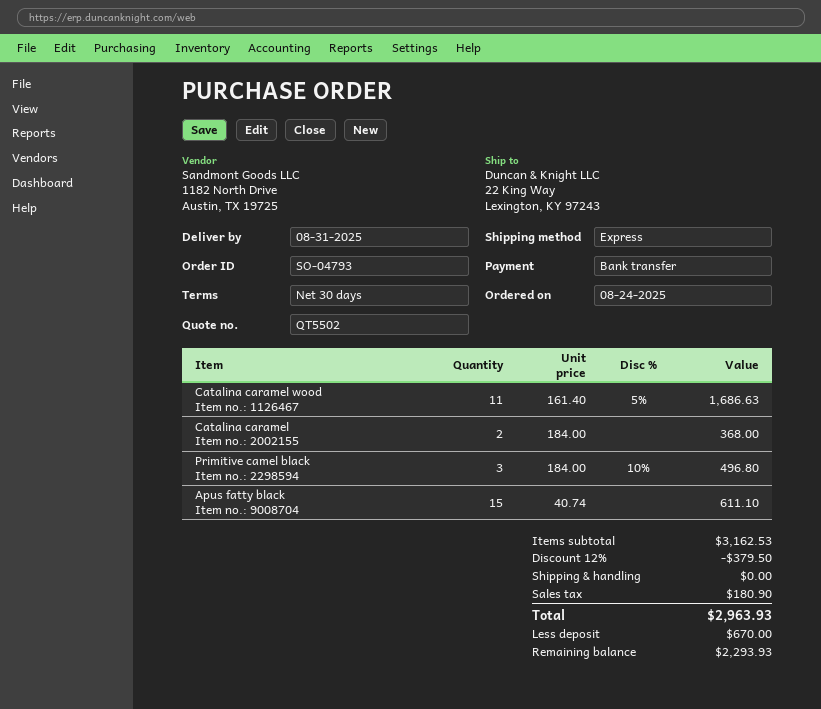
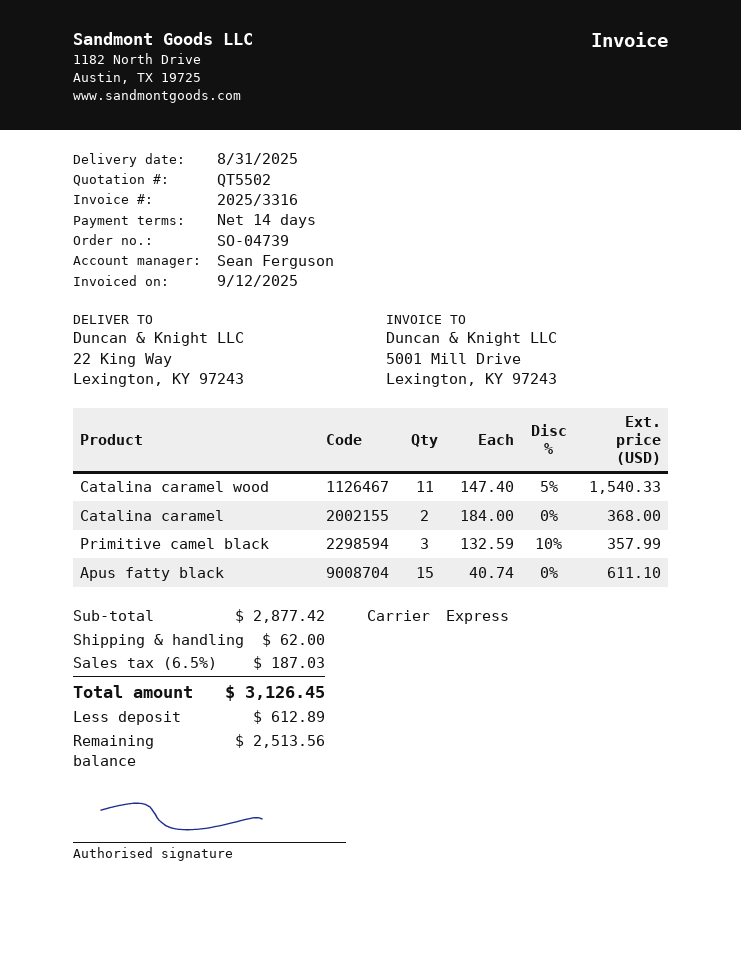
order number: SO-04793 -> SO-04739
payment terms: 30 days -> 14 days
Catalina caramel wood: 11 x 161.40 - 5% = 1686.63 -> 11 x 147.40 - 5% = 1540.33
Primitive camel black: 3 x 184.00 - 10% = 496.80 -> 3 x 132.59 - 10% = 357.99
subtotal: 3162.53 -> 2877.42
discount: 12% = 379.50 -> none
shipping: 0.00 -> 62.00
tax: 180.90 -> 187.03
total: 2963.93 -> 3126.45
deposit: 670.00 -> 612.89
balance: 2293.93 -> 2513.56

